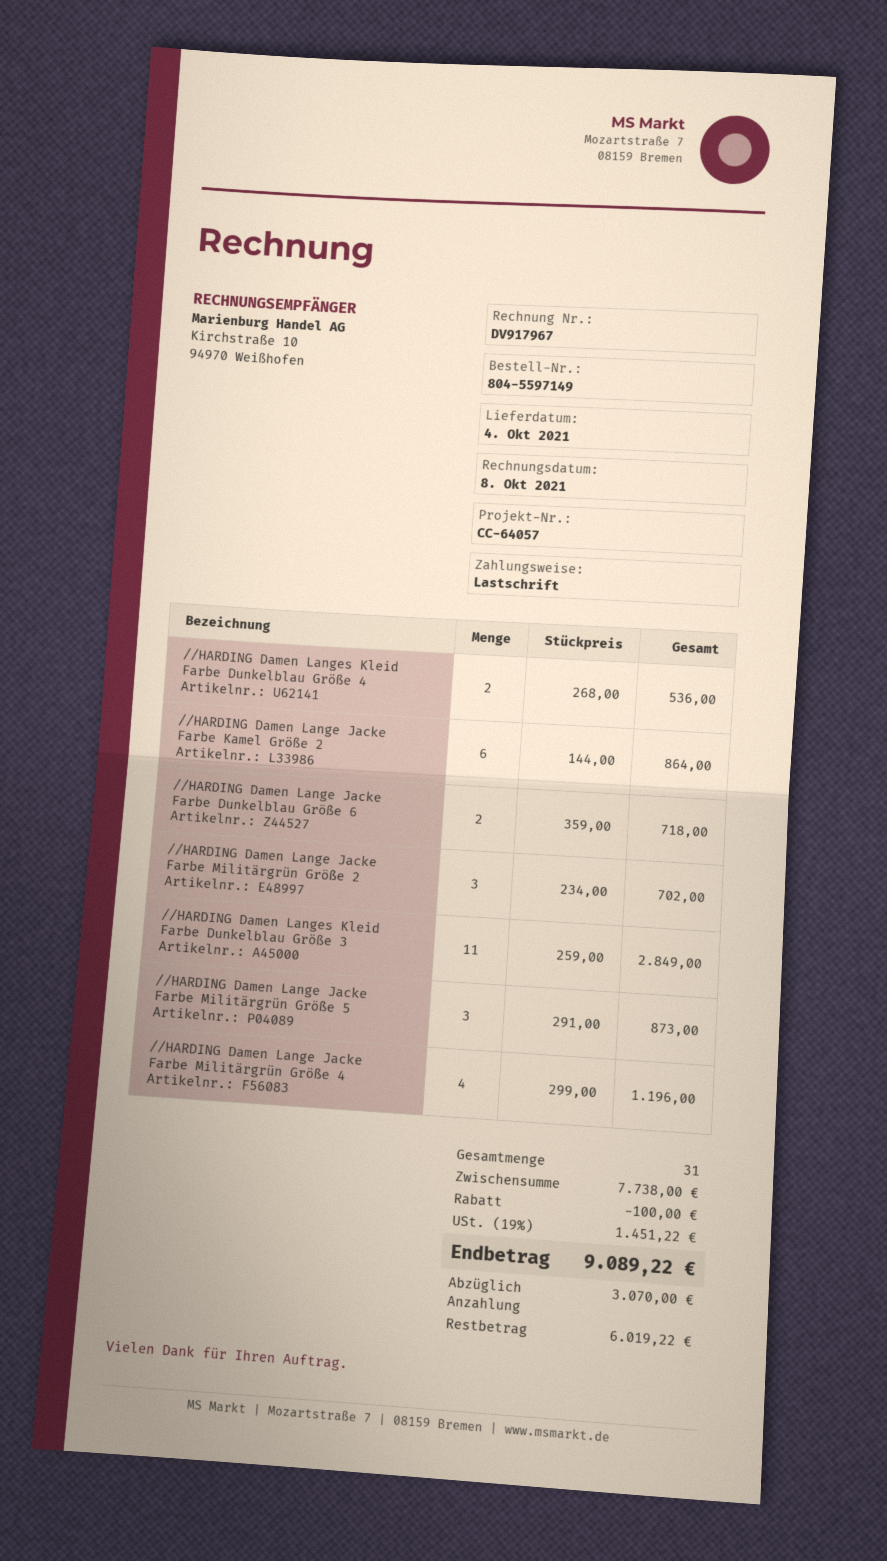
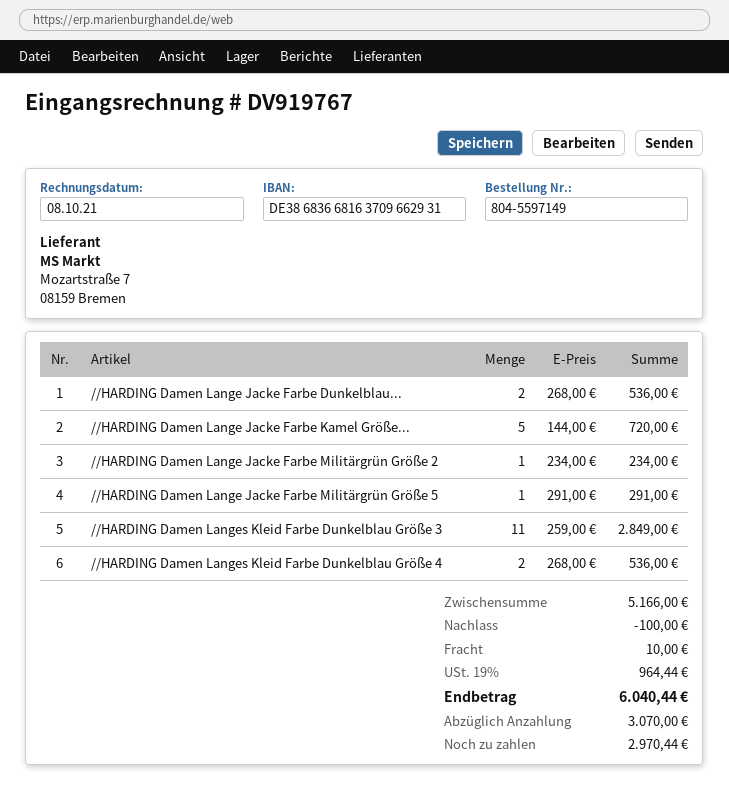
invoice number: DV917967 -> DV919767
//HARDING Damen Lange Jacke Farbe Kamel Größe 2: 6 x 144.00 = 864.00 -> 5 x 144.00 = 720.00
//HARDING Damen Lange Jacke Farbe Dunkelblau Größe 6: 2 x 359.00 = 718.00 -> 2 x 268.00 = 536.00
//HARDING Damen Lange Jacke Farbe Militärgrün Größe 2: 3 x 234.00 = 702.00 -> 1 x 234.00 = 234.00
//HARDING Damen Lange Jacke Farbe Militärgrün Größe 5: 3 x 291.00 = 873.00 -> 1 x 291.00 = 291.00
//HARDING Damen Lange Jacke Farbe Militärgrün Größe 4: 4 x 299.00 = 1196.00 -> none
subtotal: 7738.00 -> 5166.00
shipping: none -> 10.00
tax: 19% = 1451.22 -> 19% = 964.44
total: 9089.22 -> 6040.44
balance: 6019.22 -> 2970.44

